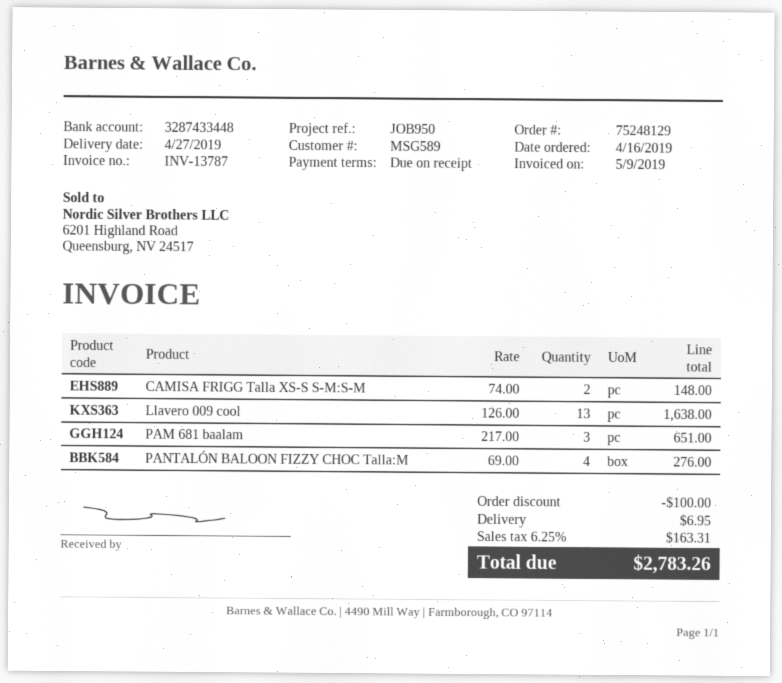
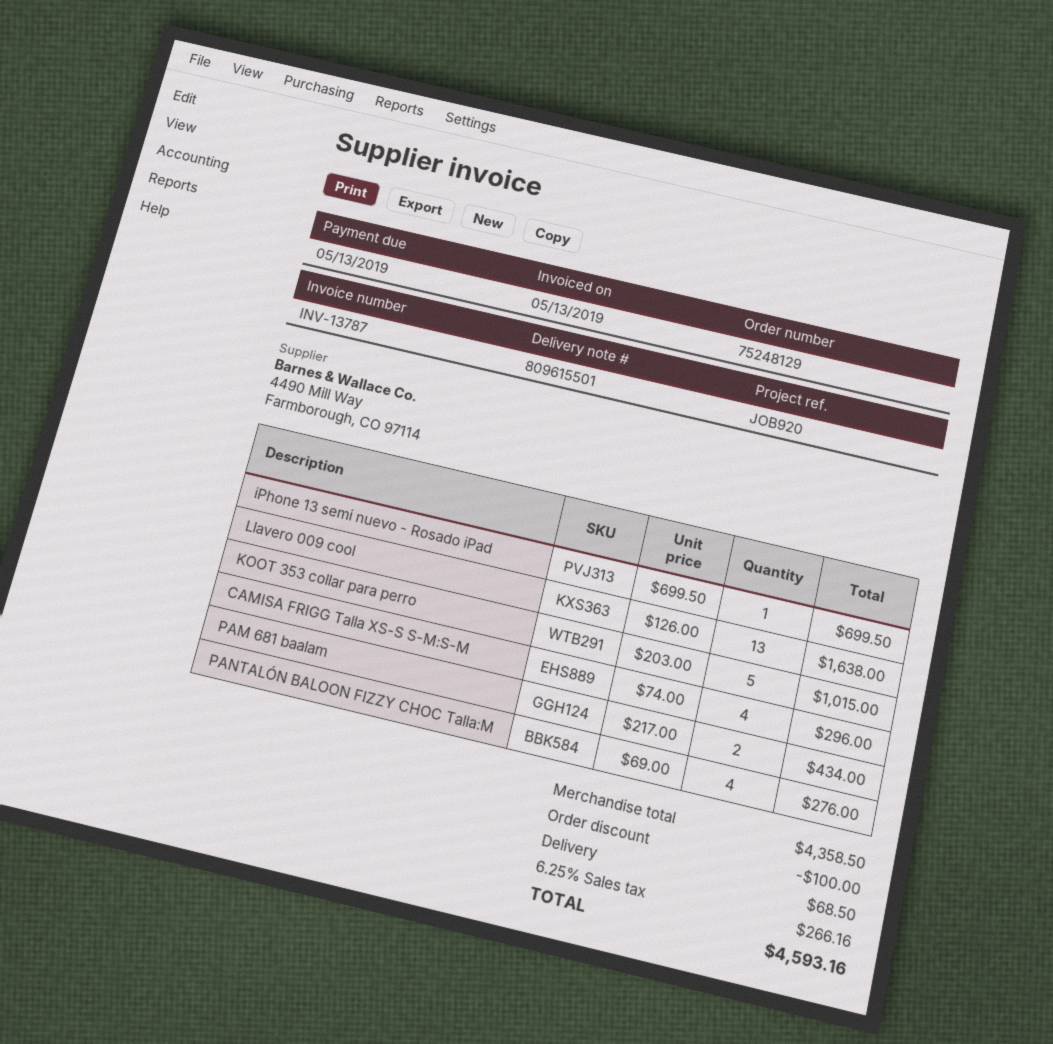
invoice date: 2019-05-09 -> 2019-05-13
reference: JOB950 -> JOB920
CAMISA FRIGG Talla XS-S S-M:S-M: 2 x 74.00 = 148.00 -> 4 x 74.00 = 296.00
PAM 681 baalam: 3 x 217.00 = 651.00 -> 2 x 217.00 = 434.00
iPhone 13 semi nuevo - Rosado iPad: none -> 1 x 699.50 = 699.50
KOOT 353 collar para perro: none -> 5 x 203.00 = 1015.00
shipping: 6.95 -> 68.50
tax: 6.25% = 163.31 -> 6.25% = 266.16
total: 2783.26 -> 4593.16

